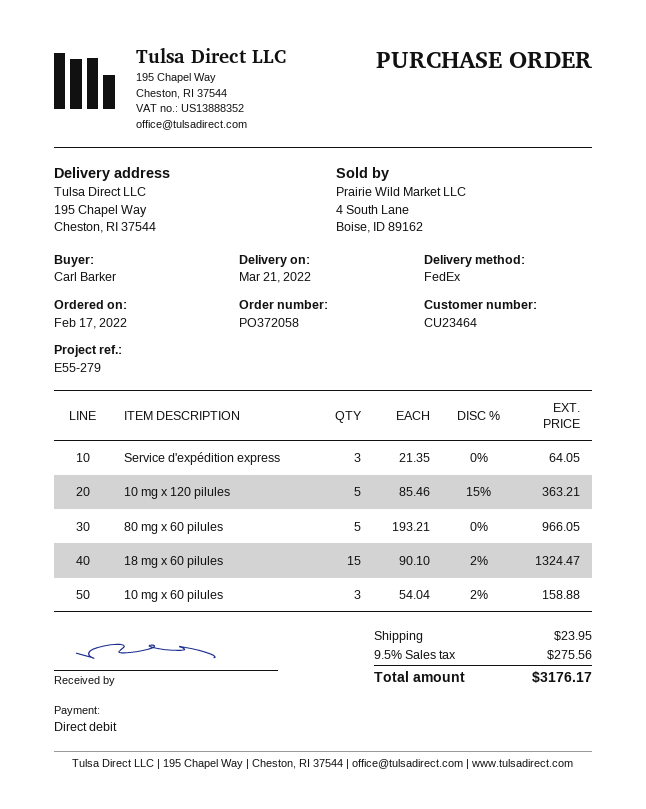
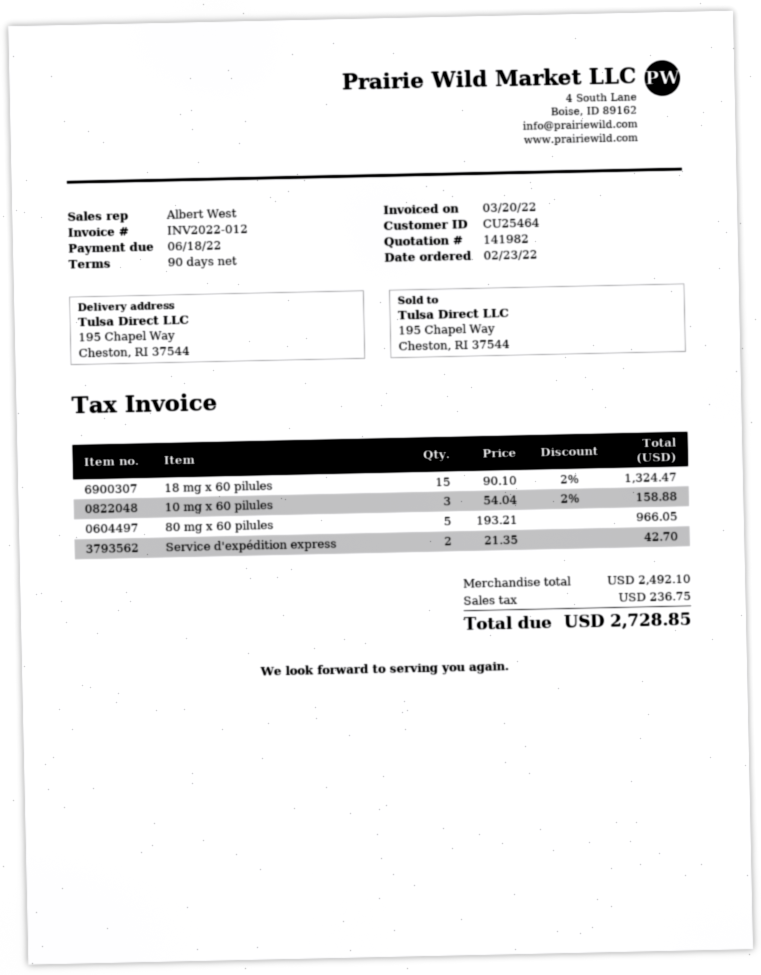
order date: 2022-02-17 -> 2022-02-23
customer number: CU23464 -> CU25464
Service d'expédition express: 3 x 21.35 = 64.05 -> 2 x 21.35 = 42.70
10 mg x 120 pilules: 5 x 85.46 - 15% = 363.21 -> none
shipping: 23.95 -> none
tax: 275.56 -> 236.75
total: 3176.17 -> 2728.85

